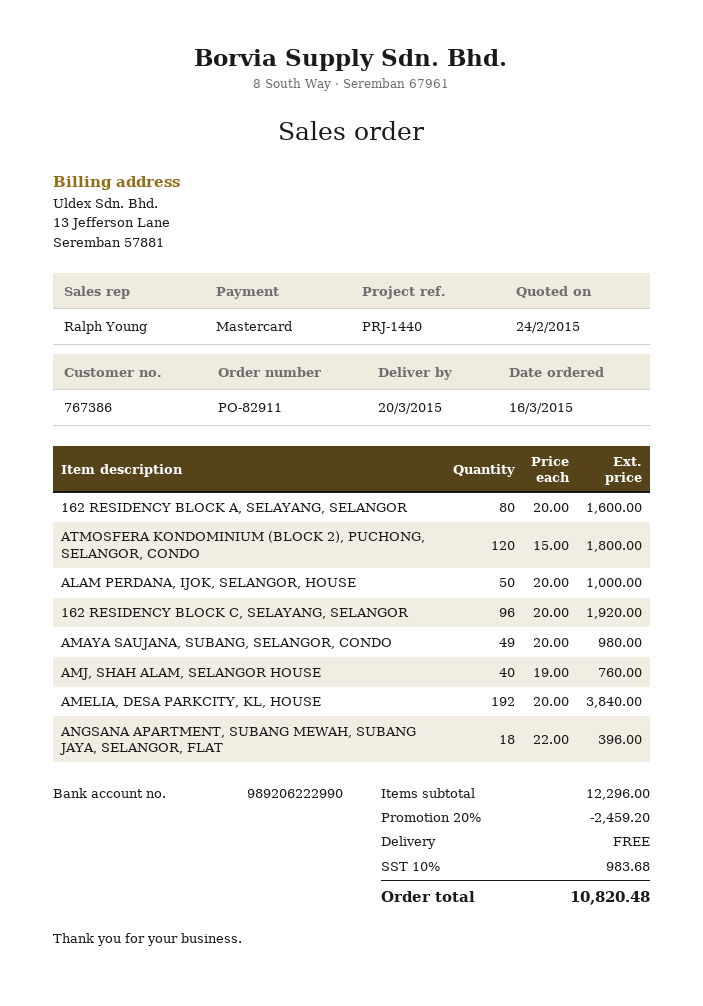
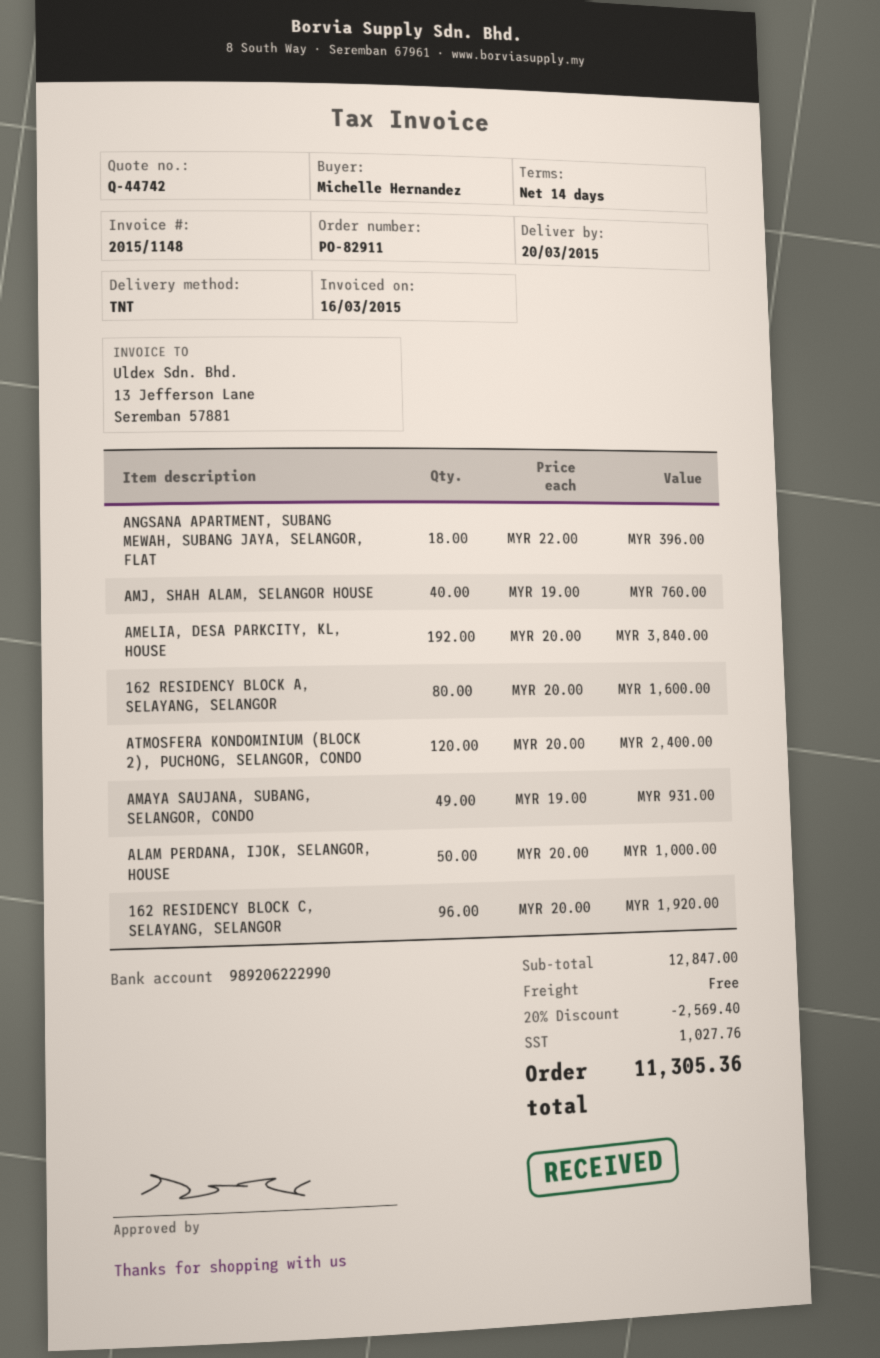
ATMOSFERA KONDOMINIUM (BLOCK 2), PUCHONG, SELANGOR, CONDO: 120 x 15.00 = 1800.00 -> 120 x 20.00 = 2400.00
AMAYA SAUJANA, SUBANG, SELANGOR, CONDO: 49 x 20.00 = 980.00 -> 49 x 19.00 = 931.00
subtotal: 12296.00 -> 12847.00
discount: 20% = 2459.20 -> 20% = 2569.40
tax: 983.68 -> 1027.76
total: 10820.48 -> 11305.36

